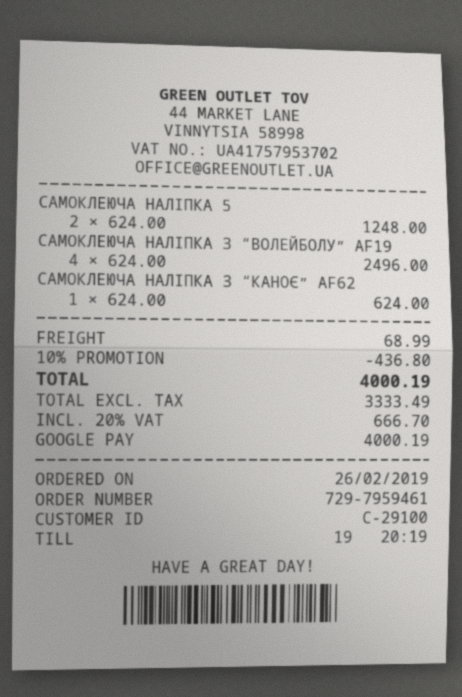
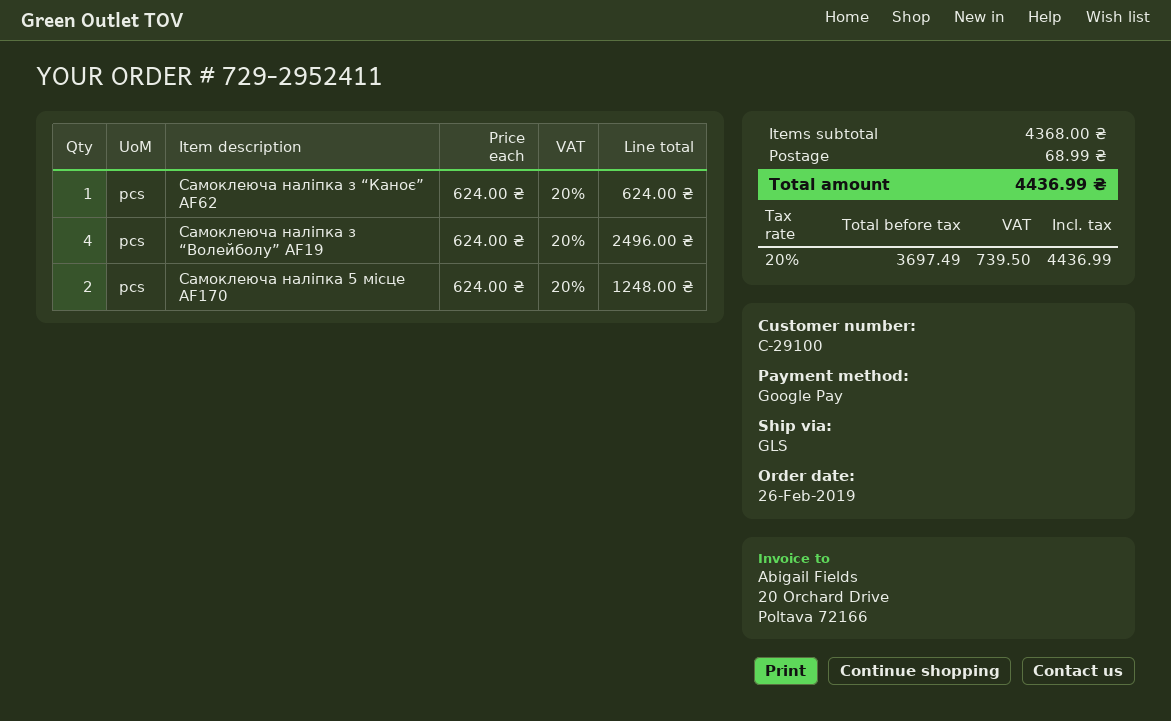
order number: 729-7959461 -> 729-2952411
discount: 10% = 436.80 -> none
net: 3333.49 -> 3697.49
tax: 20% = 666.70 -> 20% = 739.50
total: 4000.19 -> 4436.99

